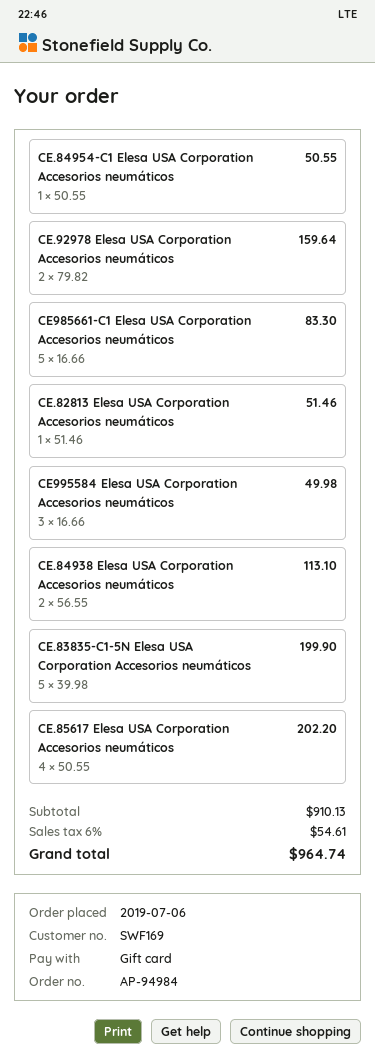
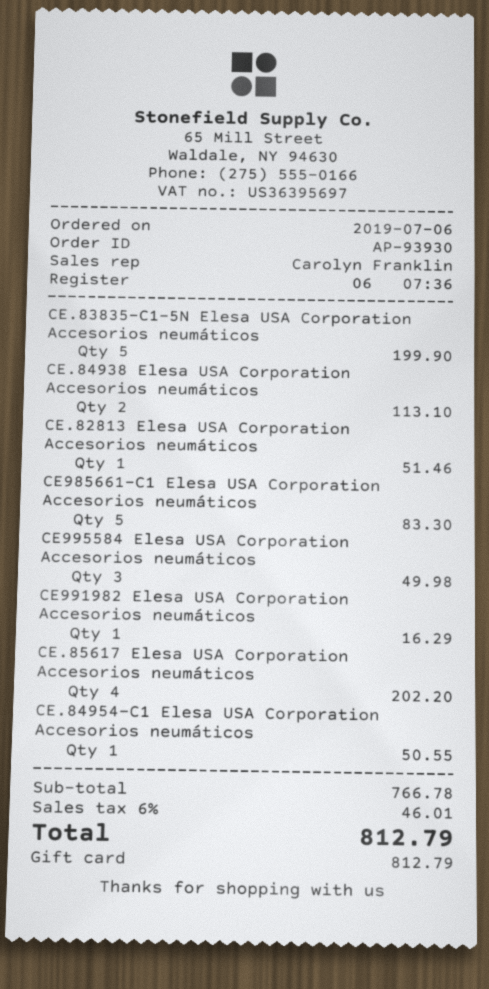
order number: AP-94984 -> AP-93930
CE.92978 Elesa USA Corporation Accesorios neumáticos: 2 for 159.64 -> none
CE991982 Elesa USA Corporation Accesorios neumáticos: none -> 1 for 16.29
subtotal: 910.13 -> 766.78
tax: 6% = 54.61 -> 6% = 46.01
total: 964.74 -> 812.79

